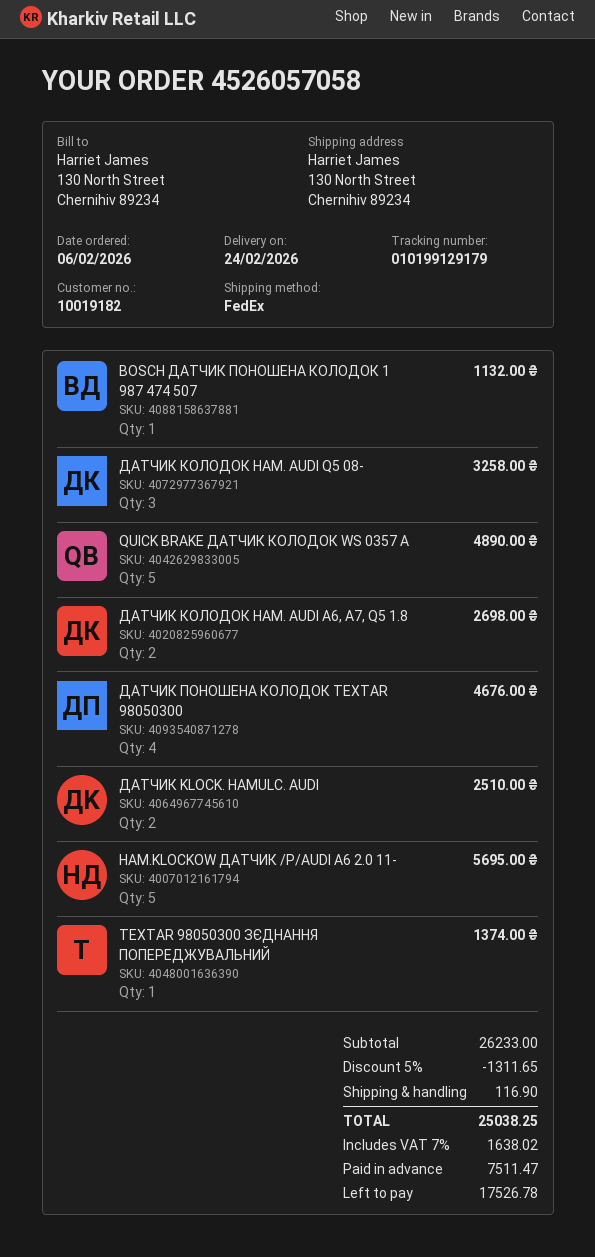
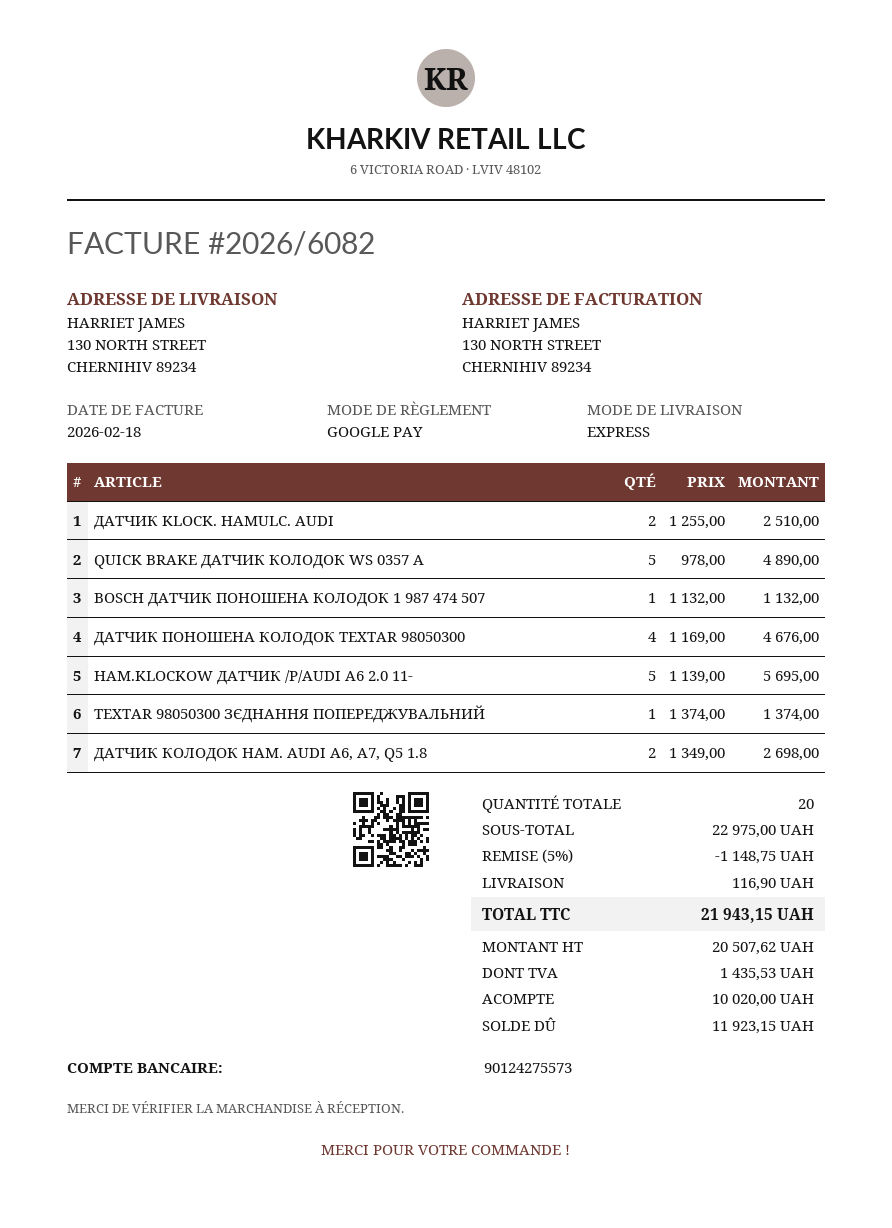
shipping method: FedEx -> express
ДАТЧИК КОЛОДОК HAM. AUDI Q5 08-: 3 for 3258.00 -> none
subtotal: 26233.00 -> 22975.00
discount: 5% = 1311.65 -> 5% = 1148.75
tax: 1638.02 -> 1435.53
total: 25038.25 -> 21943.15
deposit: 7511.47 -> 10020.00
balance: 17526.78 -> 11923.15

